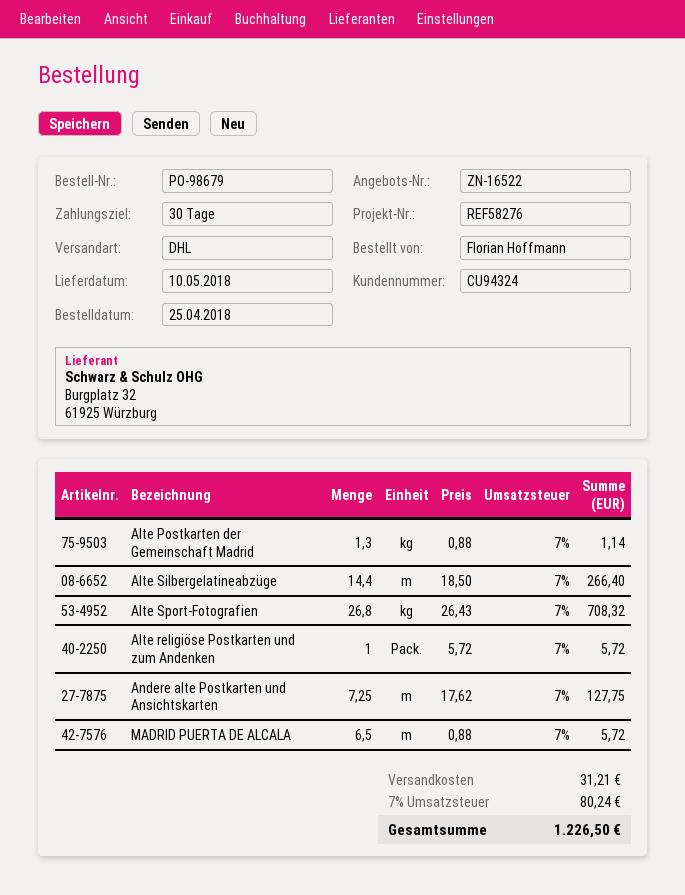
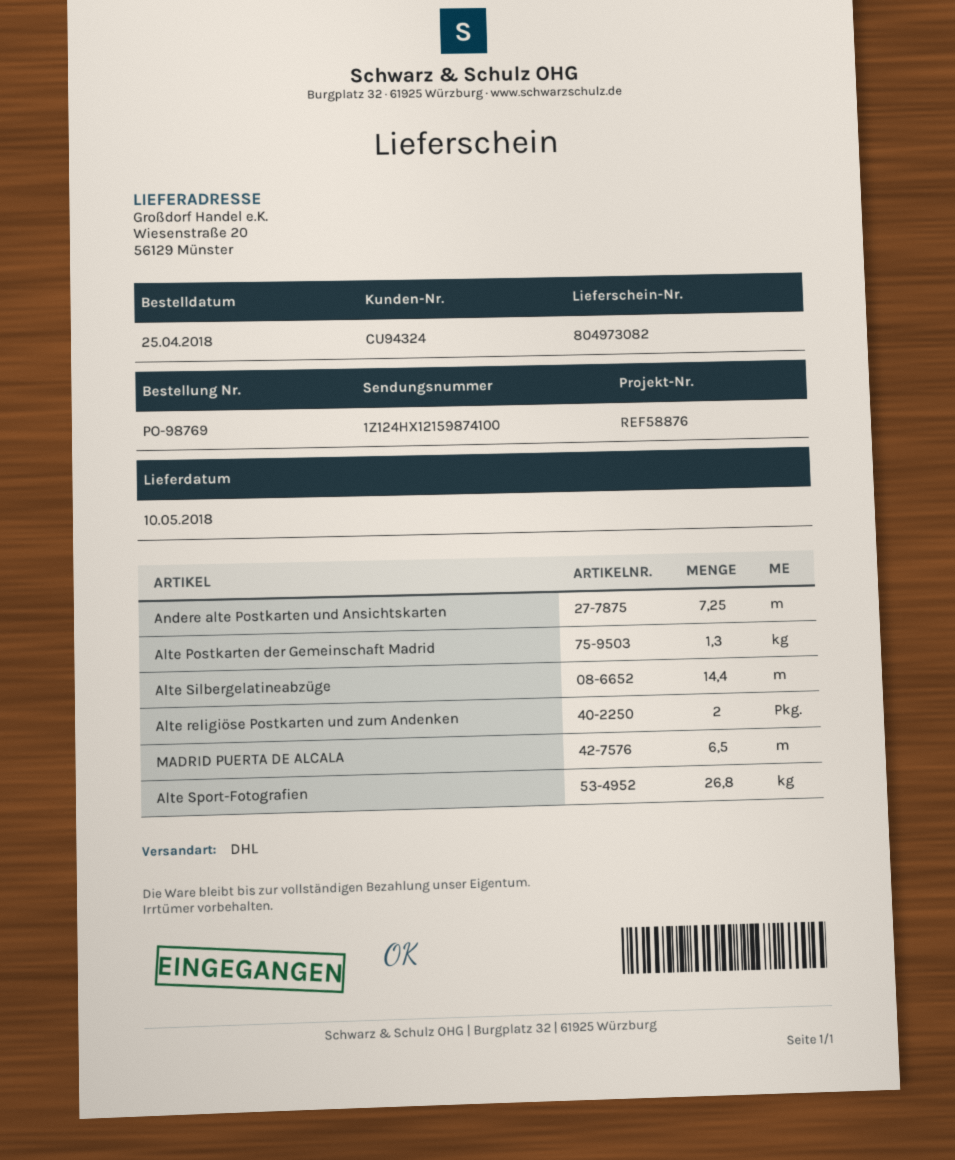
order number: PO-98679 -> PO-98769
reference: REF58276 -> REF58876
Alte religiöse Postkarten und zum Andenken: 1 -> 2

